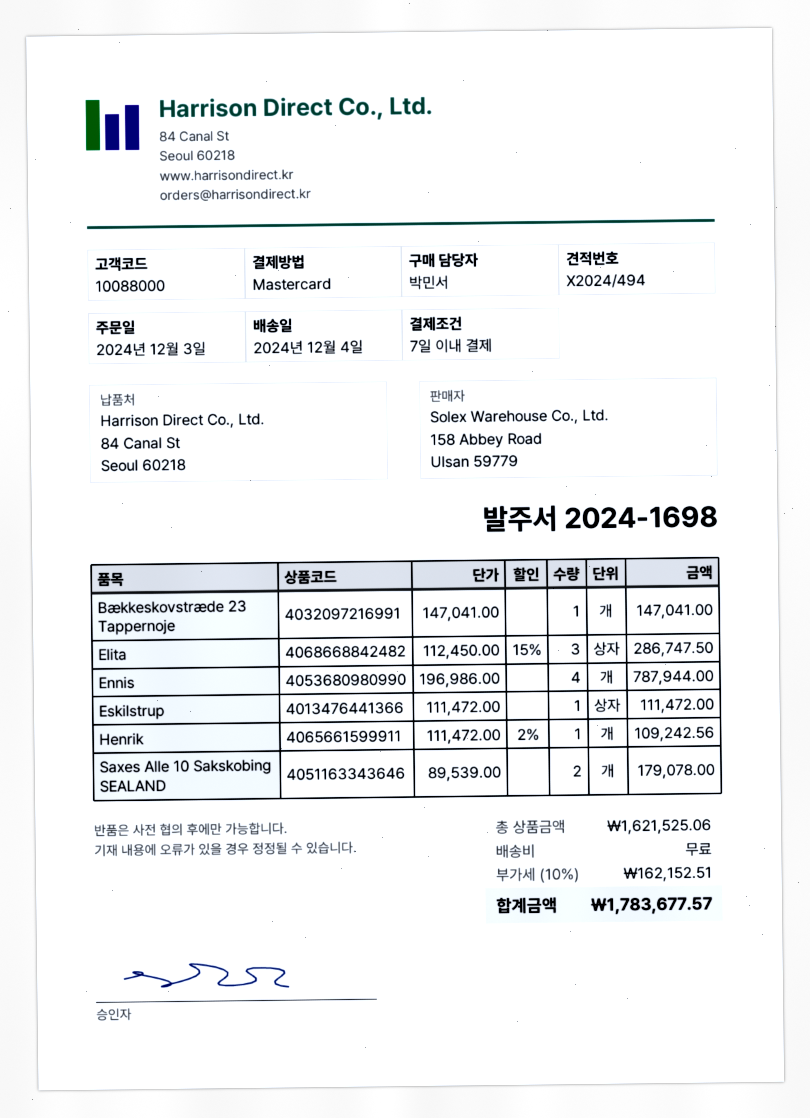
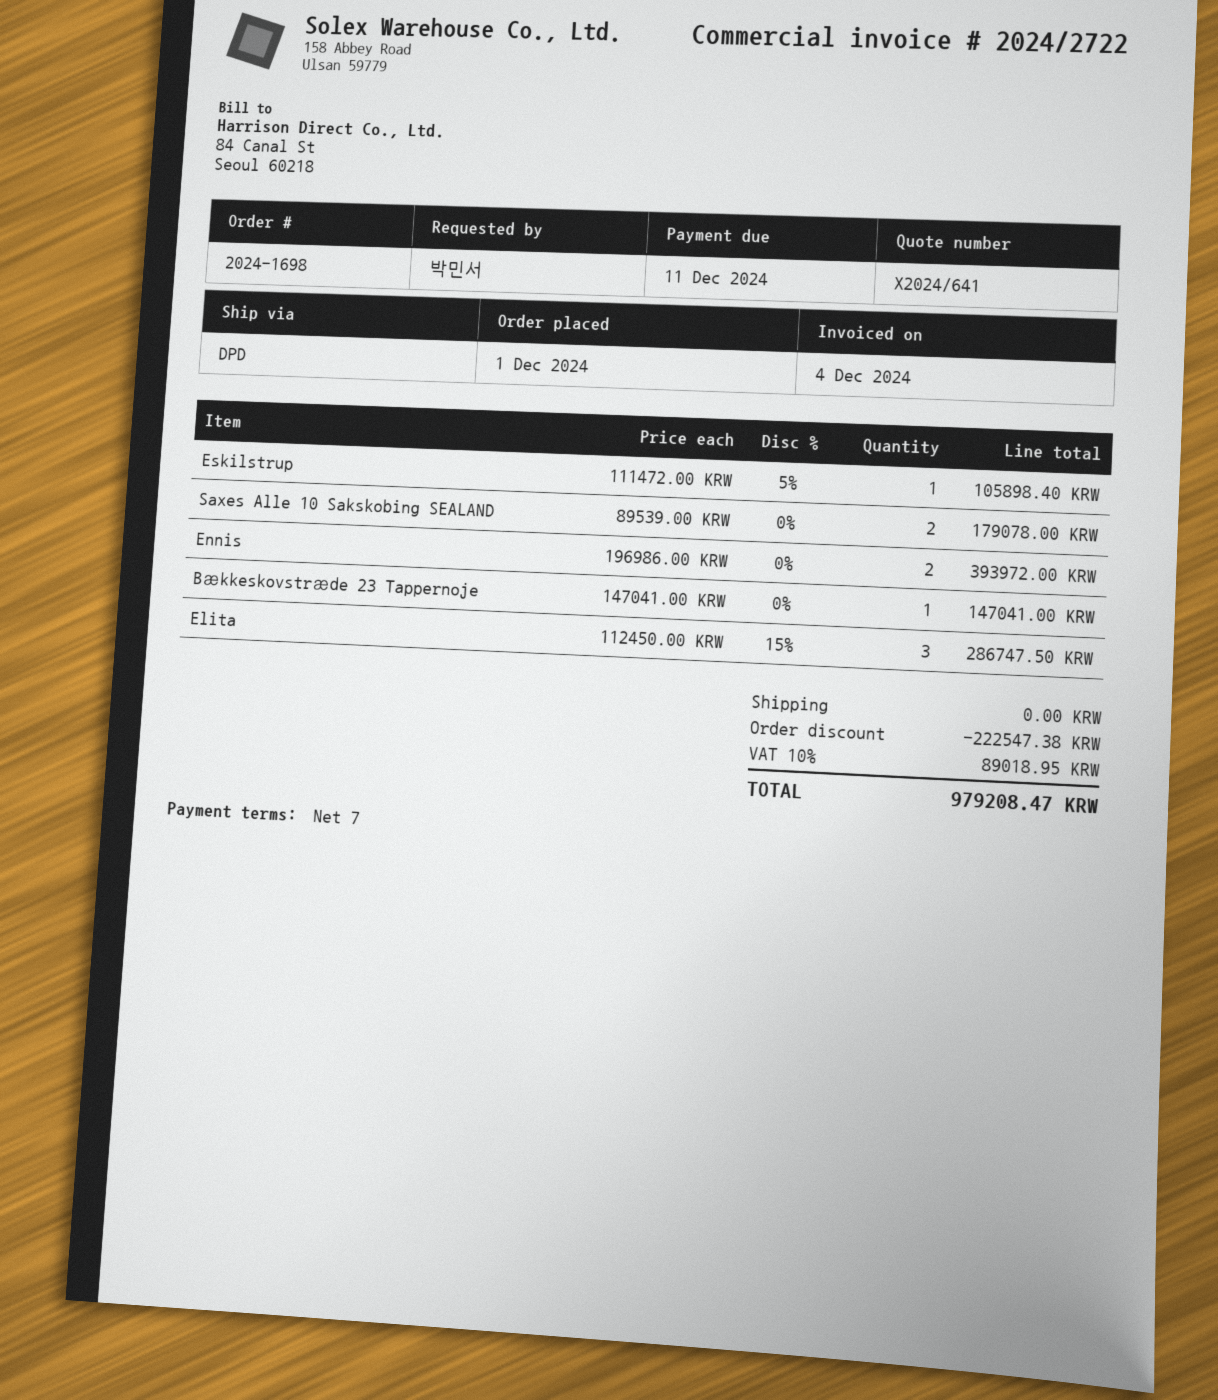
quote number: X2024/494 -> X2024/641
order date: 2024-12-03 -> 2024-12-01
Ennis: 4 x 196986.00 = 787944.00 -> 2 x 196986.00 = 393972.00
Eskilstrup: 1 x 111472.00 = 111472.00 -> 1 x 111472.00 - 5% = 105898.40
Henrik: 1 x 111472.00 - 2% = 109242.56 -> none
discount: none -> 222547.38
tax: 10% = 162152.51 -> 10% = 89018.95
total: 1783677.57 -> 979208.47

